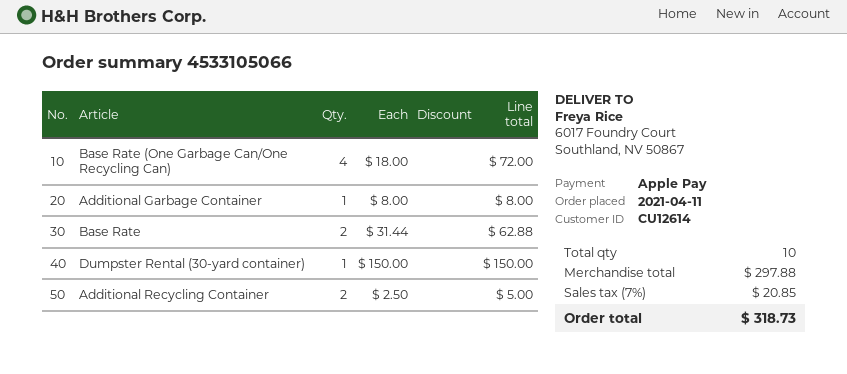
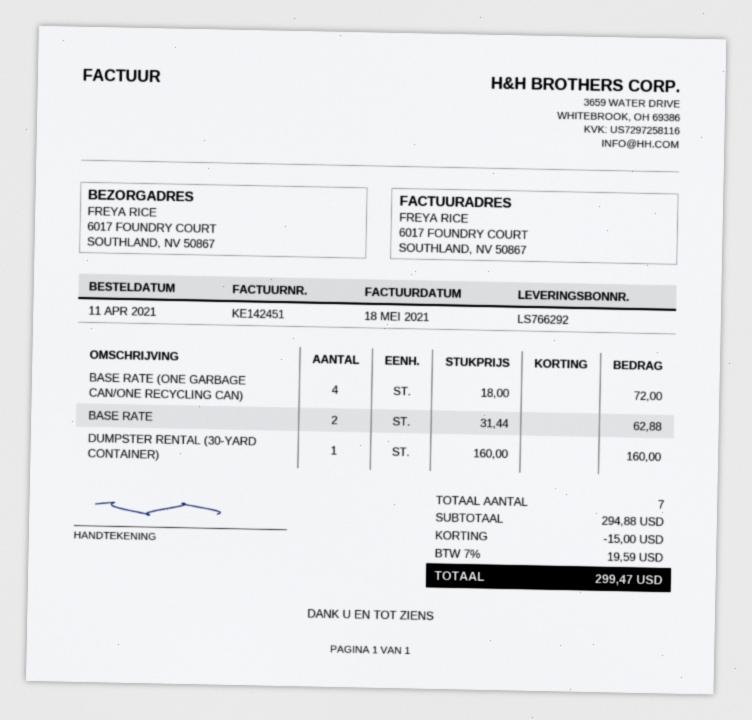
Additional Garbage Container: 1 x 8.00 = 8.00 -> none
Dumpster Rental (30-yard container): 1 x 150.00 = 150.00 -> 1 x 160.00 = 160.00
Additional Recycling Container: 2 x 2.50 = 5.00 -> none
total quantity: 10 -> 7
subtotal: 297.88 -> 294.88
discount: none -> 15.00
tax: 7% = 20.85 -> 7% = 19.59
total: 318.73 -> 299.47

